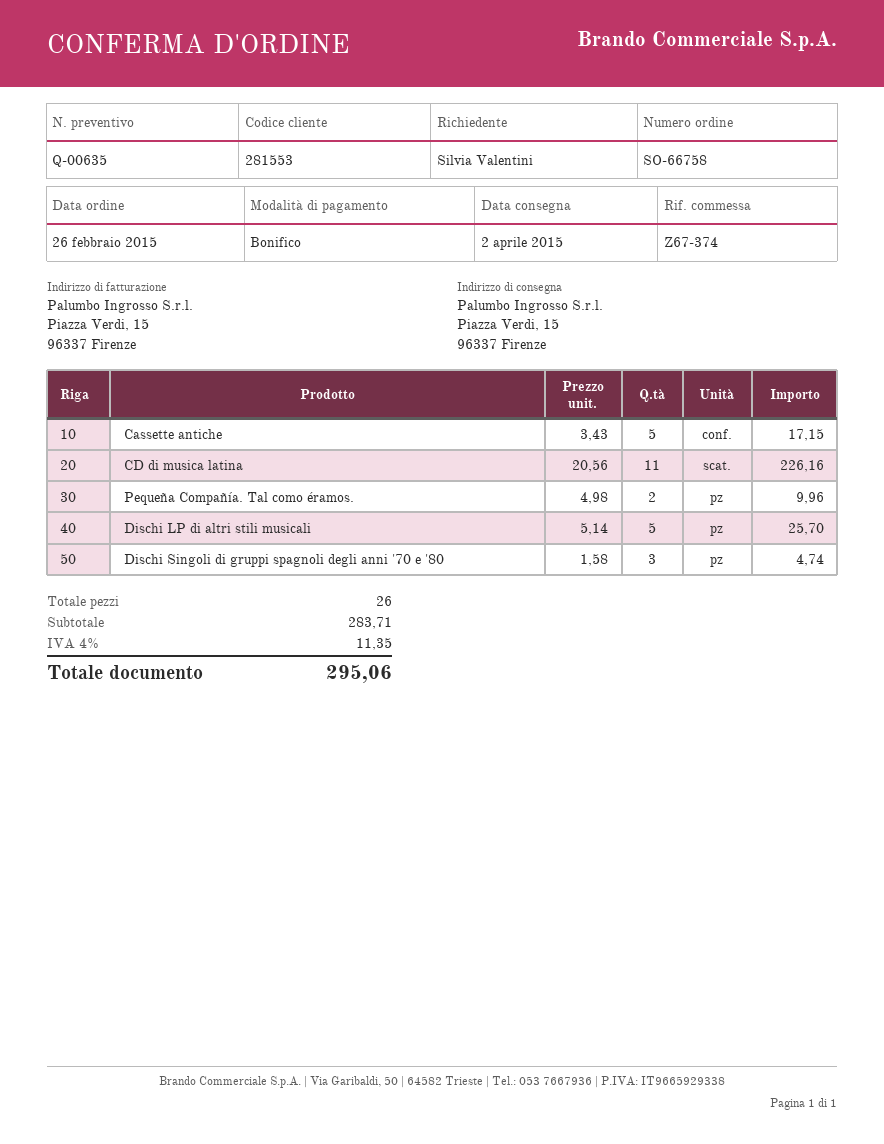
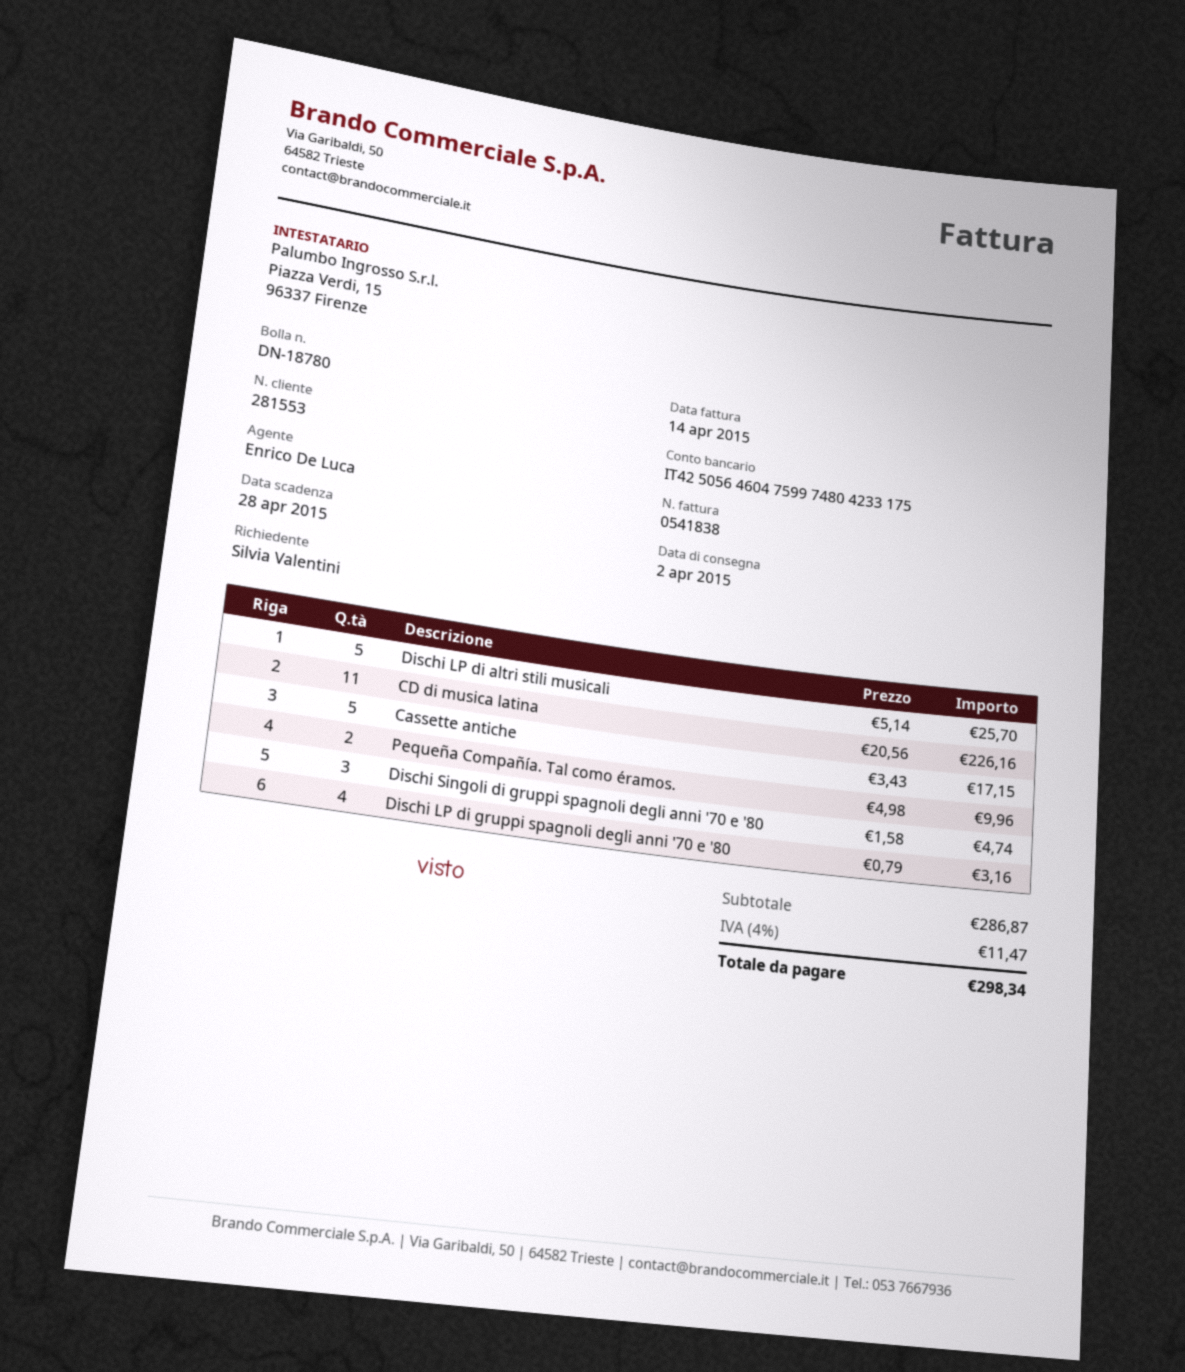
Dischi LP di gruppi spagnoli degli anni '70 e '80: none -> 4 x 0.79 = 3.16
subtotal: 283.71 -> 286.87
tax: 4% = 11.35 -> 4% = 11.47
total: 295.06 -> 298.34

